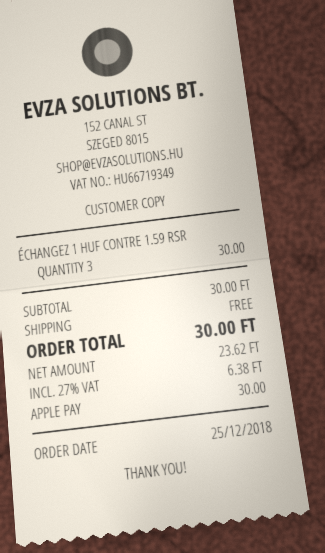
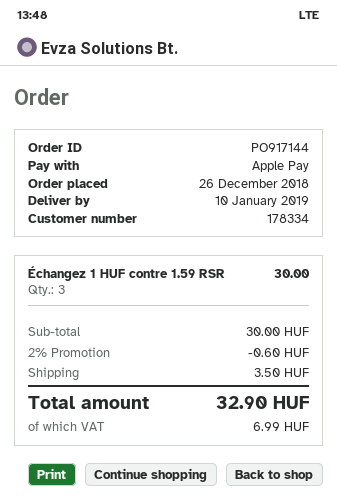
order date: 2018-12-25 -> 2018-12-26
discount: none -> 2% = 0.60
shipping: 0.00 -> 3.50
tax: 6.38 -> 6.99
total: 30.00 -> 32.90

